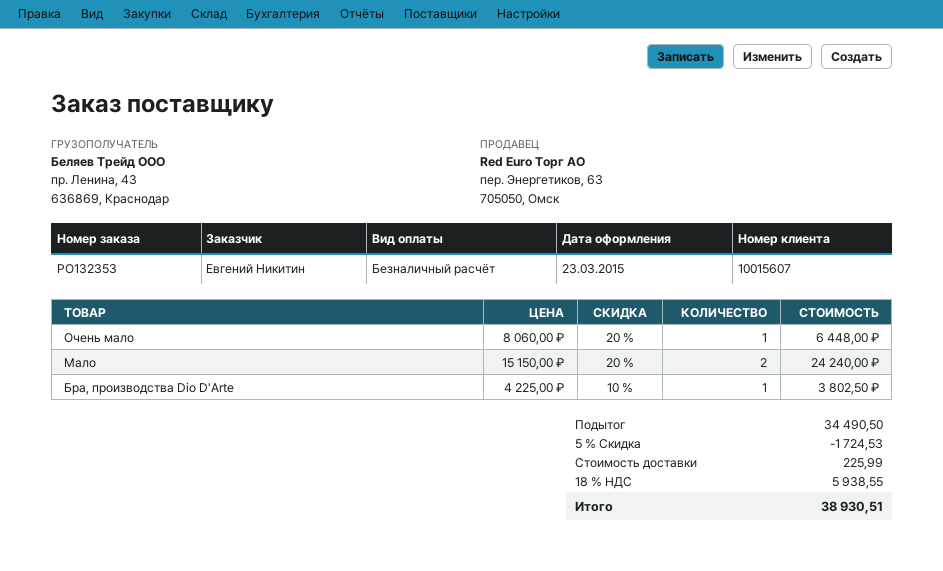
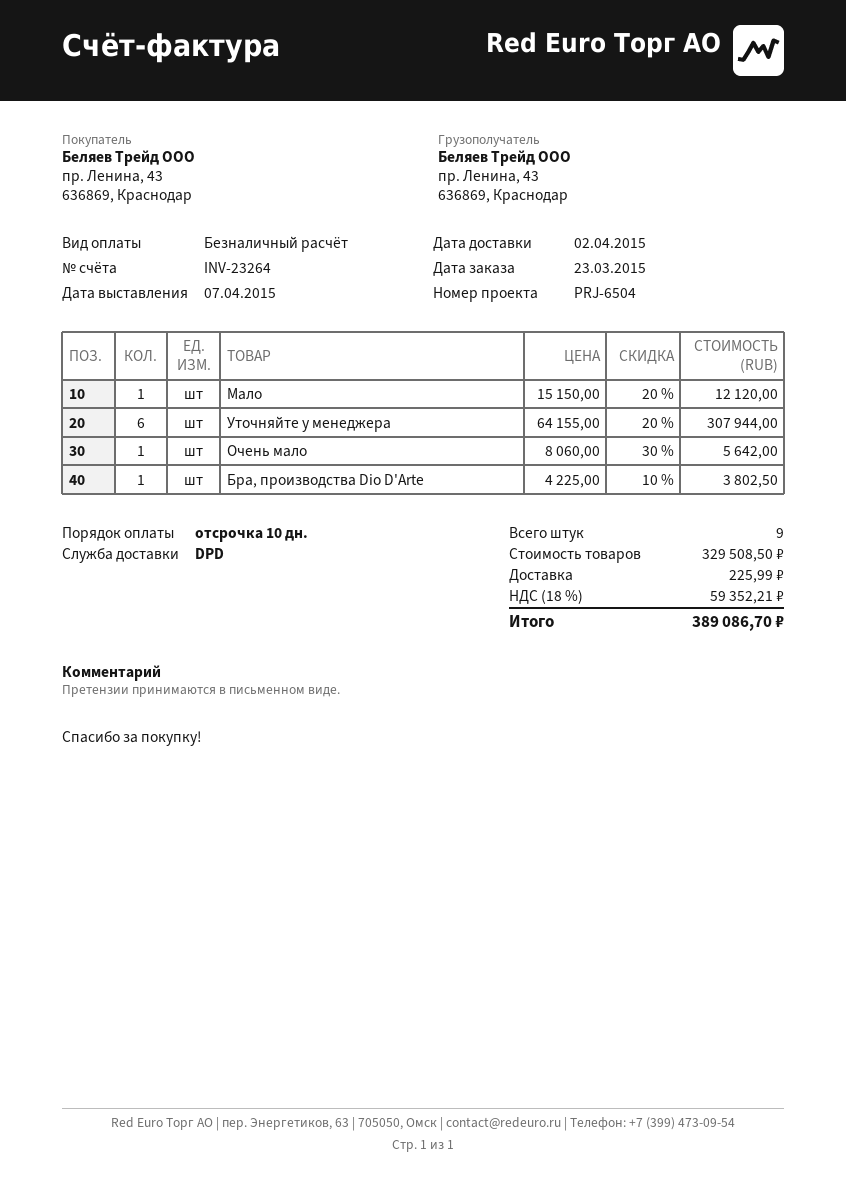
Очень мало: 1 x 8060.00 - 20% = 6448.00 -> 1 x 8060.00 - 30% = 5642.00
Мало: 2 x 15150.00 - 20% = 24240.00 -> 1 x 15150.00 - 20% = 12120.00
Уточняйте у менеджера: none -> 6 x 64155.00 - 20% = 307944.00
subtotal: 34490.50 -> 329508.50
discount: 5% = 1724.53 -> none
tax: 18% = 5938.55 -> 18% = 59352.21
total: 38930.51 -> 389086.70

